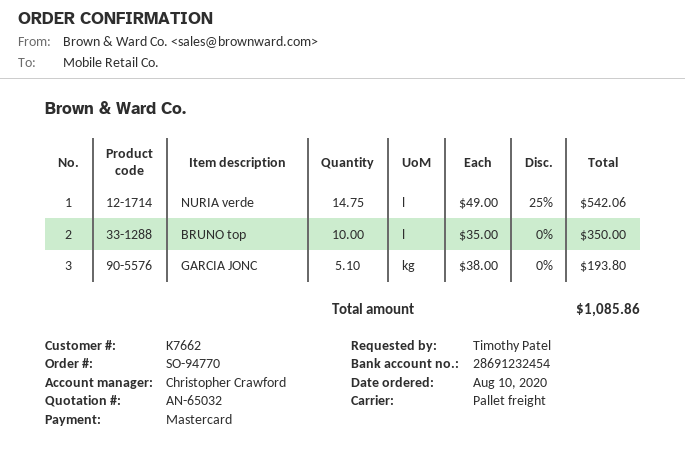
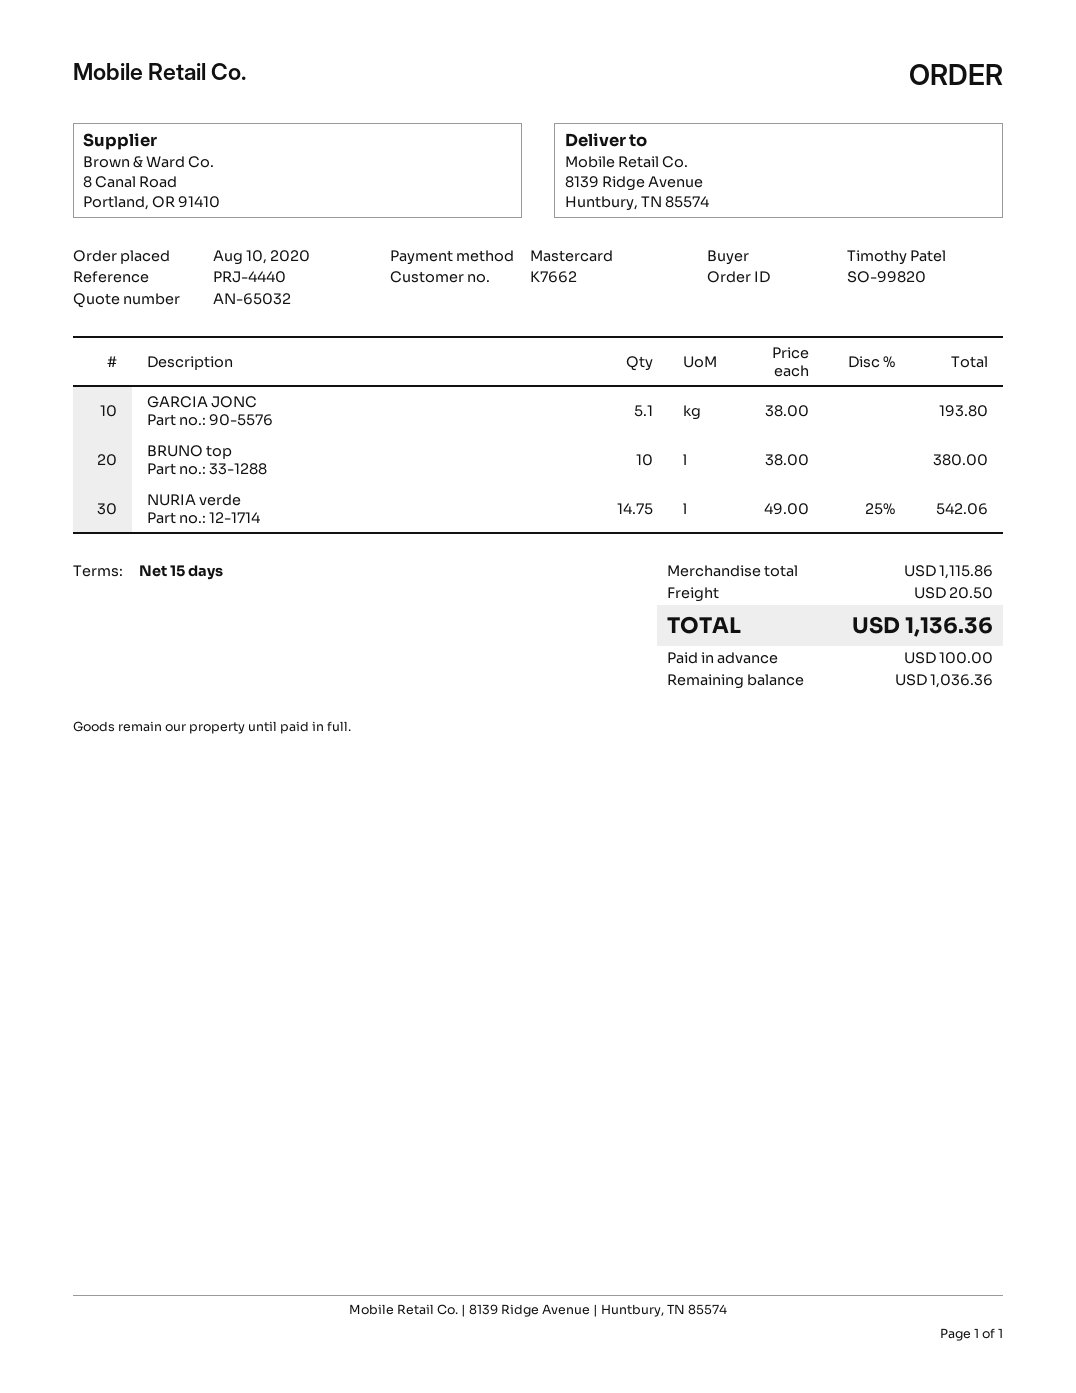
order number: SO-94770 -> SO-99820
BRUNO top: 10 x 35.00 = 350.00 -> 10 x 38.00 = 380.00
shipping: none -> 20.50
total: 1085.86 -> 1136.36

